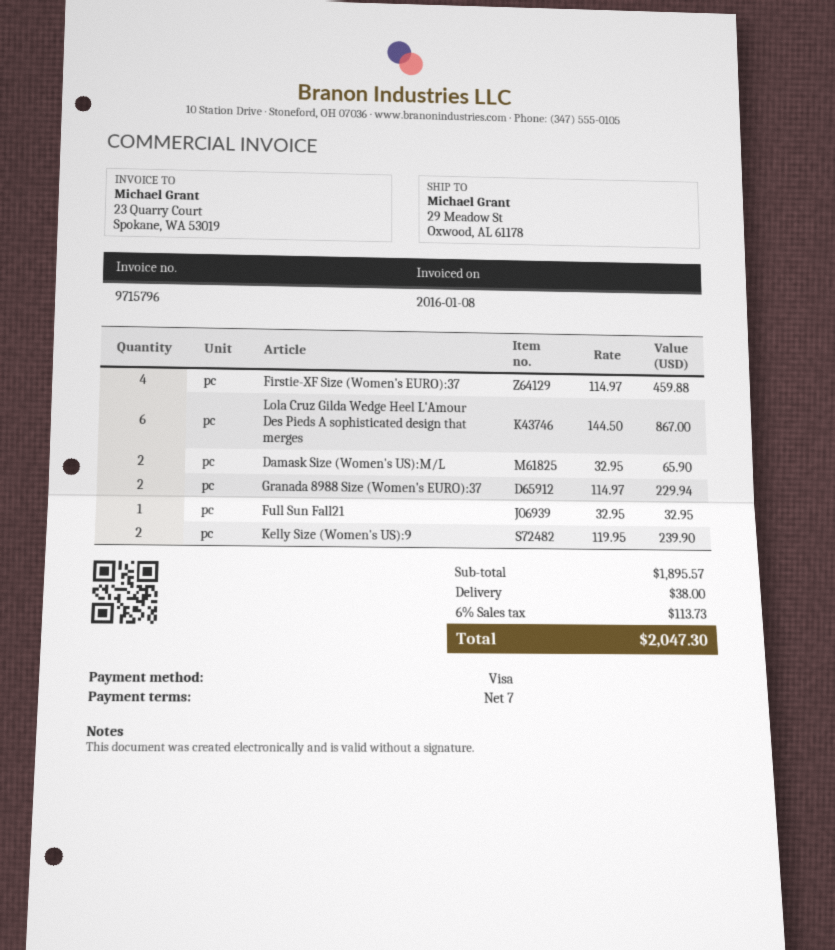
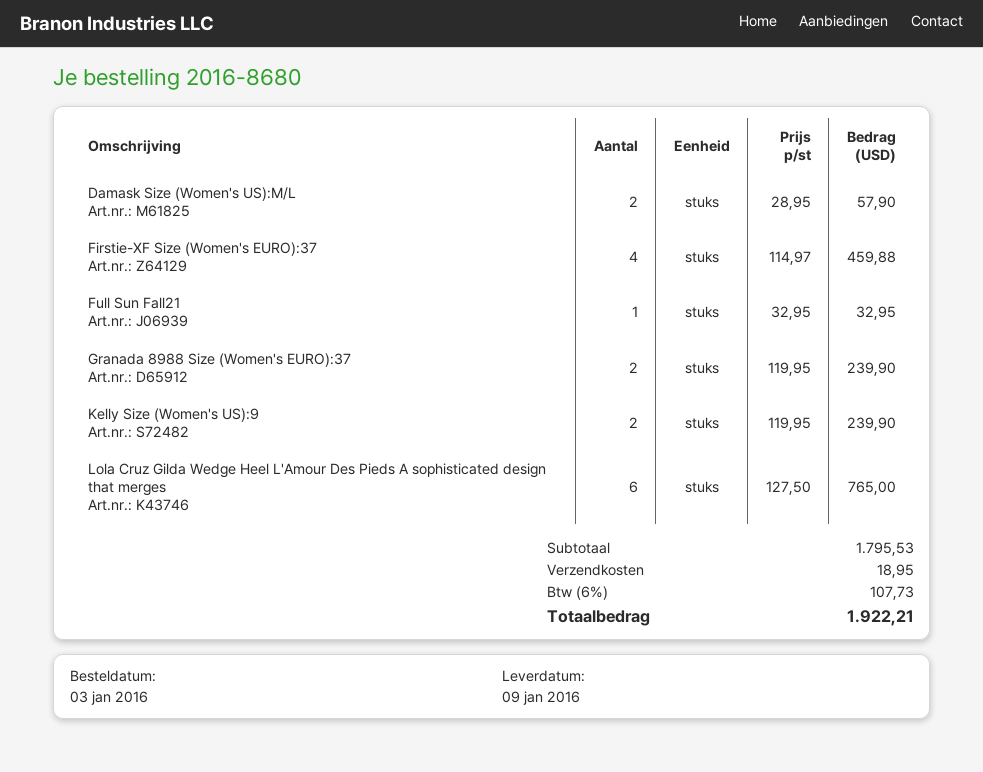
Lola Cruz Gilda Wedge Heel L'Amour Des Pieds A sophisticated design that merges: 6 x 144.50 = 867.00 -> 6 x 127.50 = 765.00
Damask Size (Women's US):M/L: 2 x 32.95 = 65.90 -> 2 x 28.95 = 57.90
Granada 8988 Size (Women's EURO):37: 2 x 114.97 = 229.94 -> 2 x 119.95 = 239.90
subtotal: 1895.57 -> 1795.53
shipping: 38.00 -> 18.95
tax: 6% = 113.73 -> 6% = 107.73
total: 2047.30 -> 1922.21

